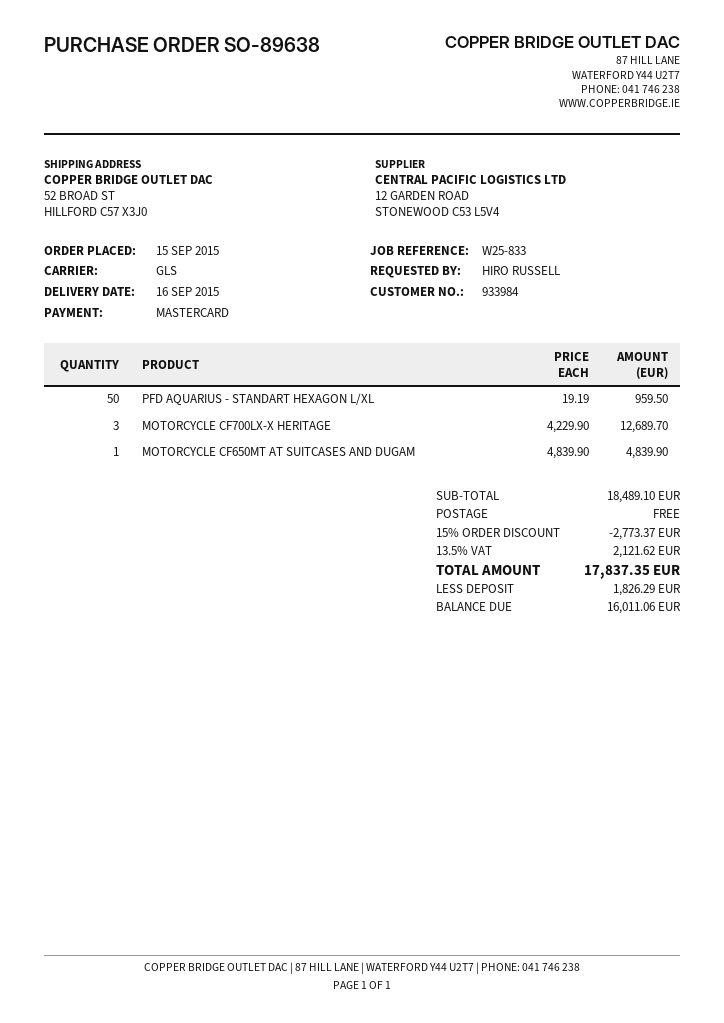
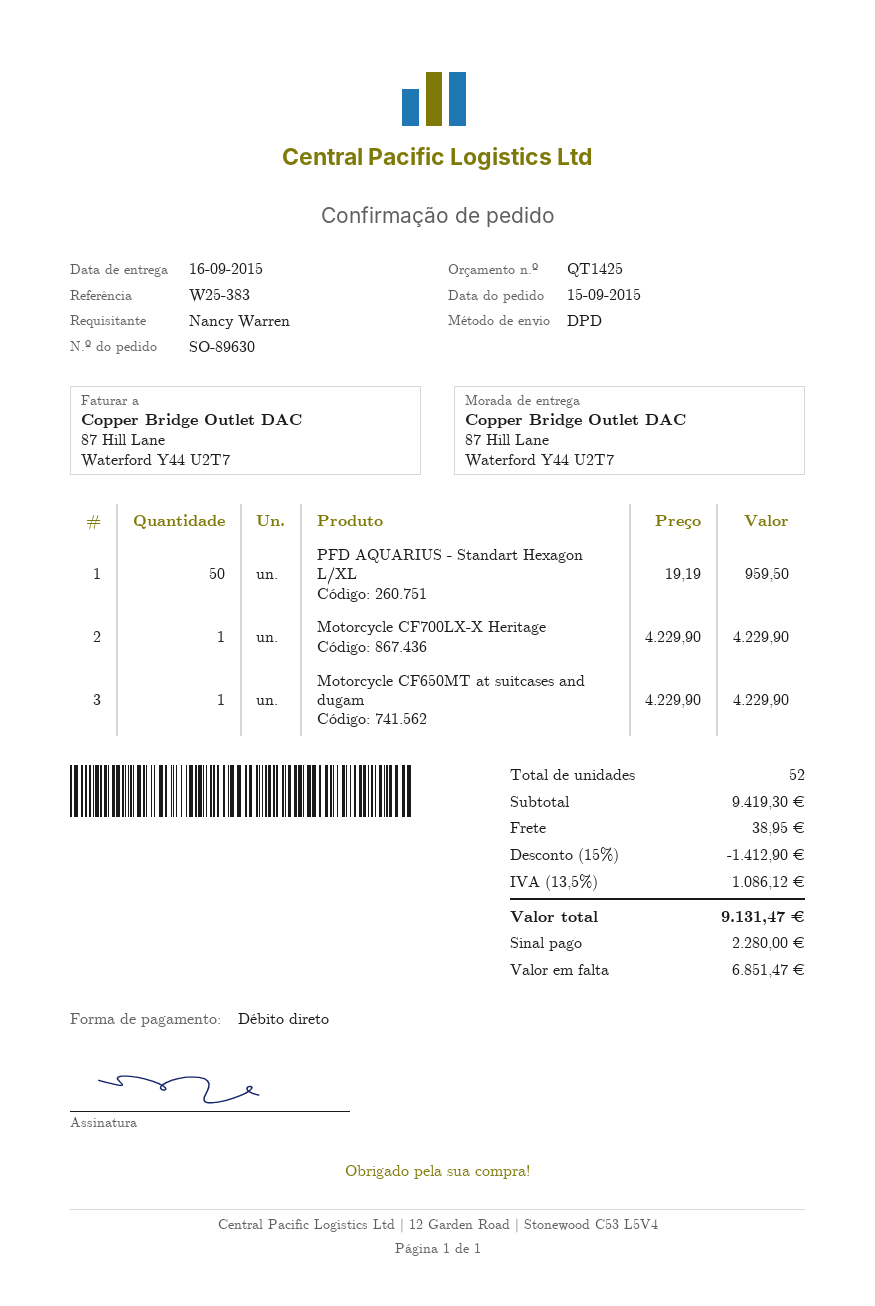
order number: SO-89638 -> SO-89630
reference: W25-833 -> W25-383
ordered by: HIRO RUSSELL -> Nancy Warren
payment method: Mastercard -> direct debit
shipping method: GLS -> DPD
ship to: 52 BROAD ST, HILLFORD C57 X3J0 -> 87 Hill Lane, Waterford Y44 U2T7
MOTORCYCLE CF700LX-X HERITAGE: 3 x 4229.90 = 12689.70 -> 1 x 4229.90 = 4229.90
MOTORCYCLE CF650MT AT SUITCASES AND DUGAM: 1 x 4839.90 = 4839.90 -> 1 x 4229.90 = 4229.90
subtotal: 18489.10 -> 9419.30
discount: 15% = 2773.37 -> 15% = 1412.90
shipping: 0.00 -> 38.95
tax: 13.5% = 2121.62 -> 13.5% = 1086.12
total: 17837.35 -> 9131.47
deposit: 1826.29 -> 2280.00
balance: 16011.06 -> 6851.47

